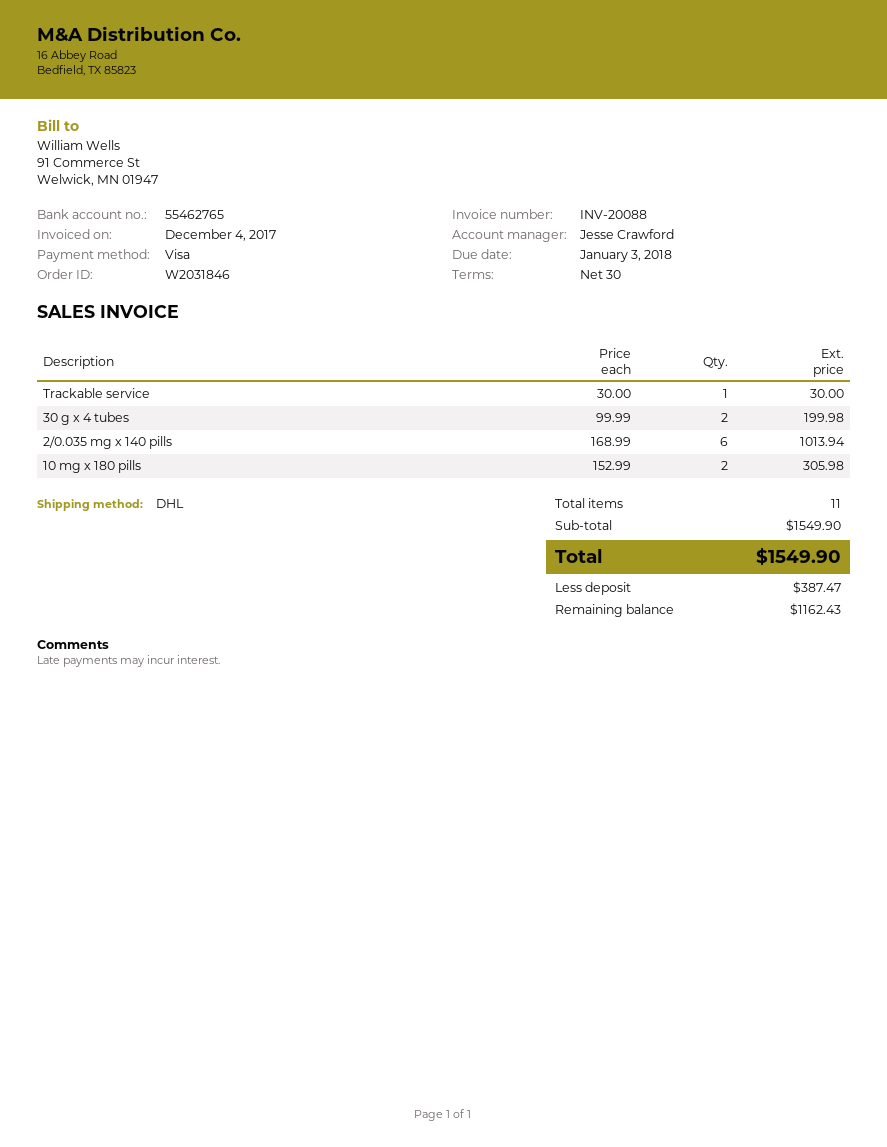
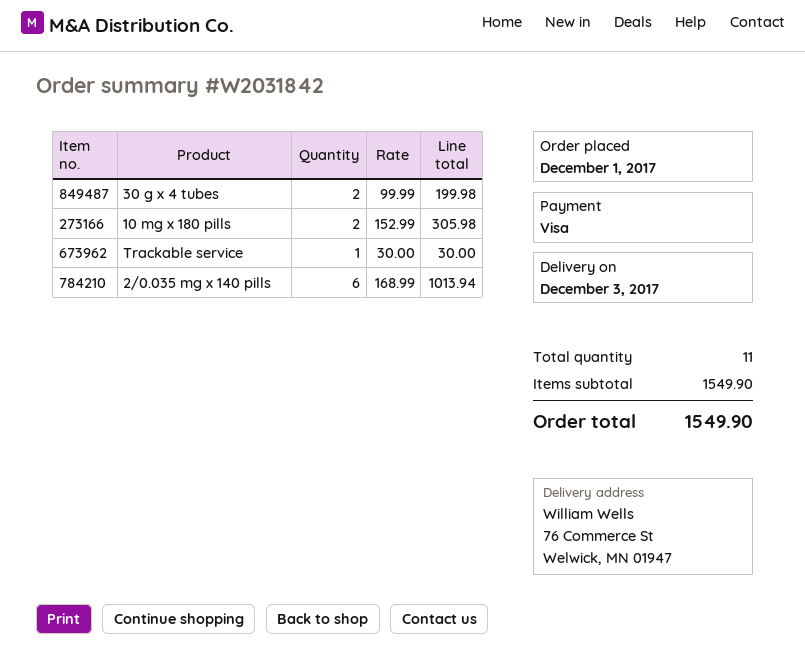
order number: W2031846 -> W2031842

